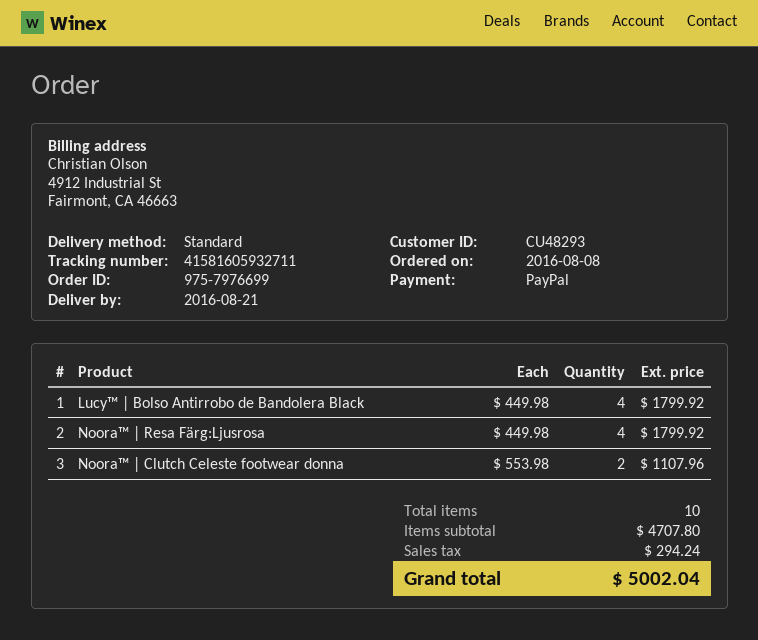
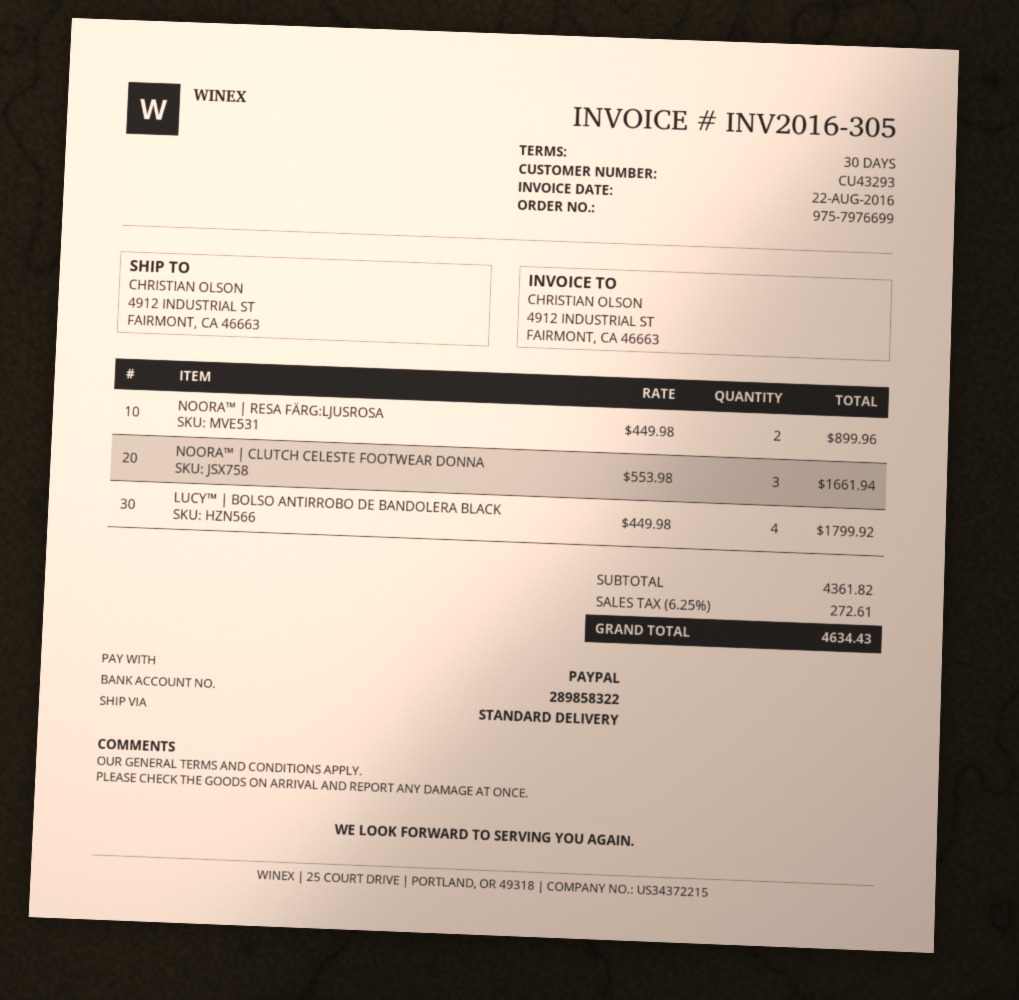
customer number: CU48293 -> CU43293
Noora™ | Resa Färg:Ljusrosa: 4 x 449.98 = 1799.92 -> 2 x 449.98 = 899.96
Noora™ | Clutch Celeste footwear donna: 2 x 553.98 = 1107.96 -> 3 x 553.98 = 1661.94
subtotal: 4707.80 -> 4361.82
tax: 294.24 -> 272.61
total: 5002.04 -> 4634.43

